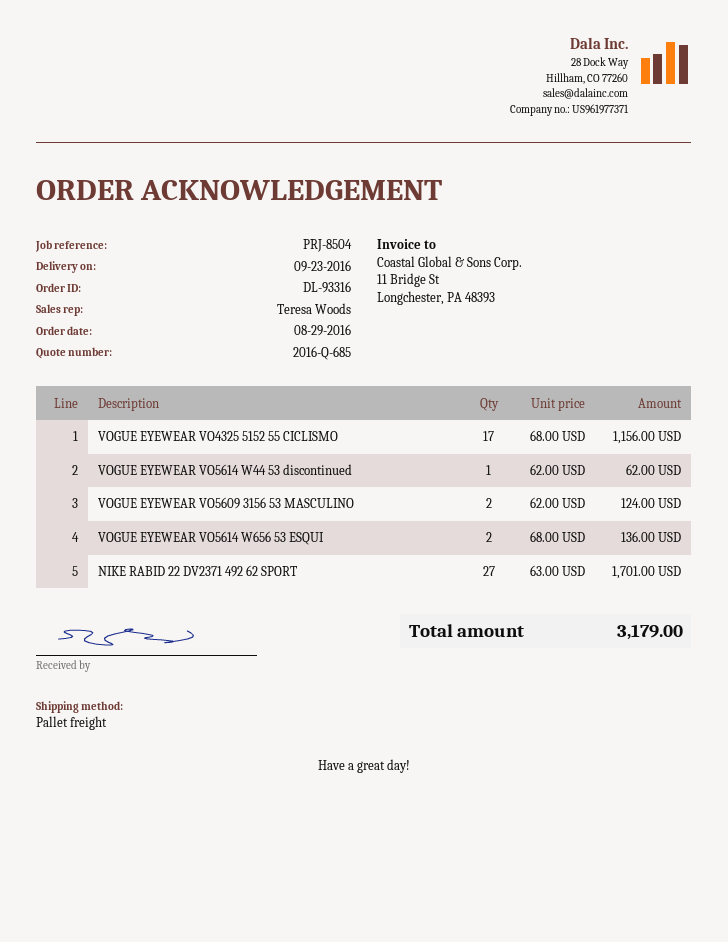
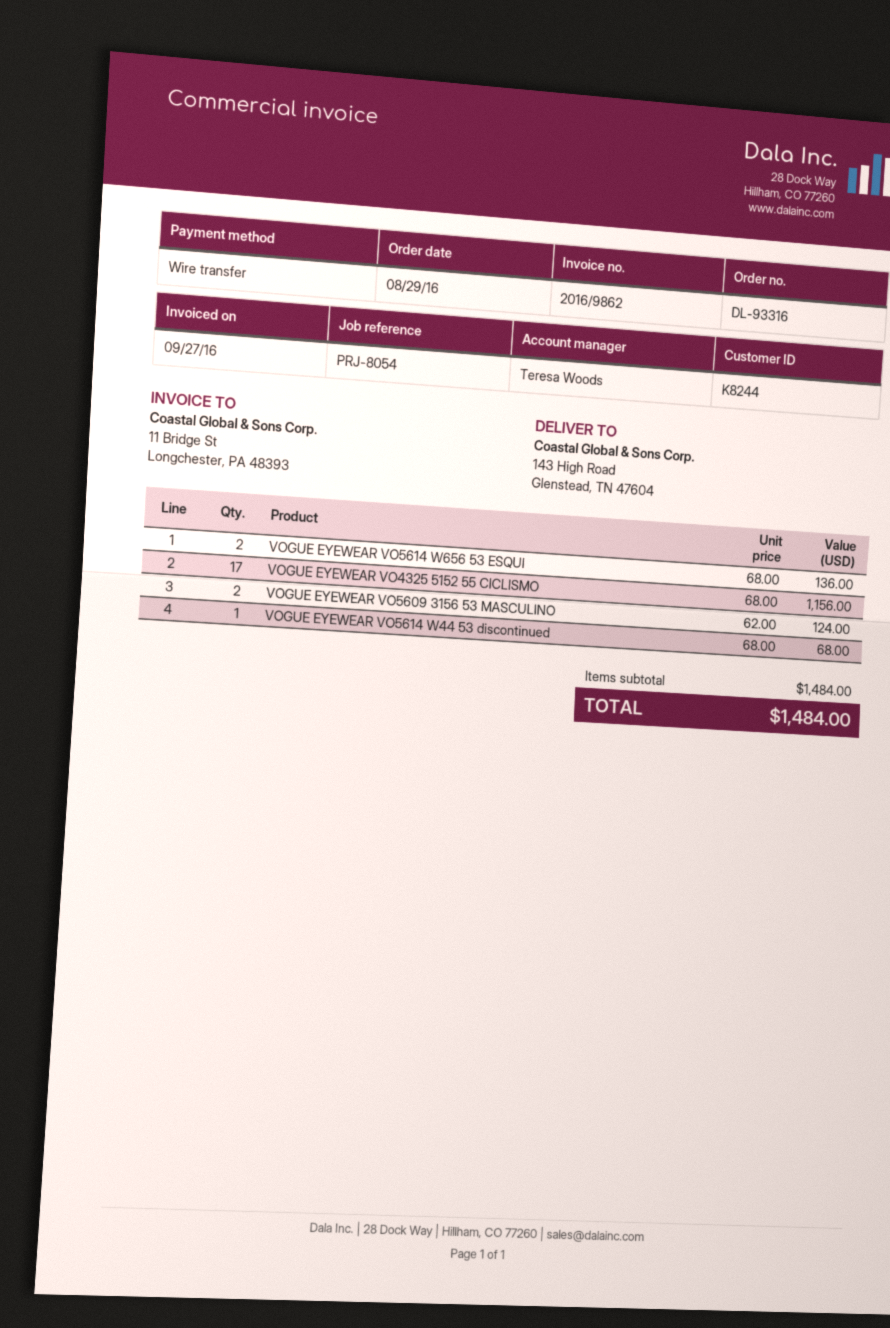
reference: PRJ-8504 -> PRJ-8054
VOGUE EYEWEAR VO5614 W44 53 discontinued: 1 x 62.00 = 62.00 -> 1 x 68.00 = 68.00
NIKE RABID 22 DV2371 492 62 SPORT: 27 x 63.00 = 1701.00 -> none
total: 3179.00 -> 1484.00

